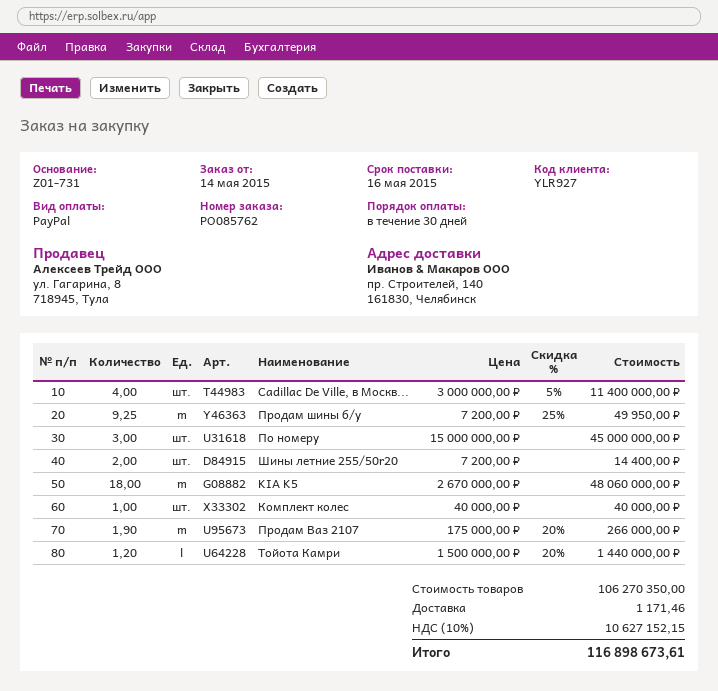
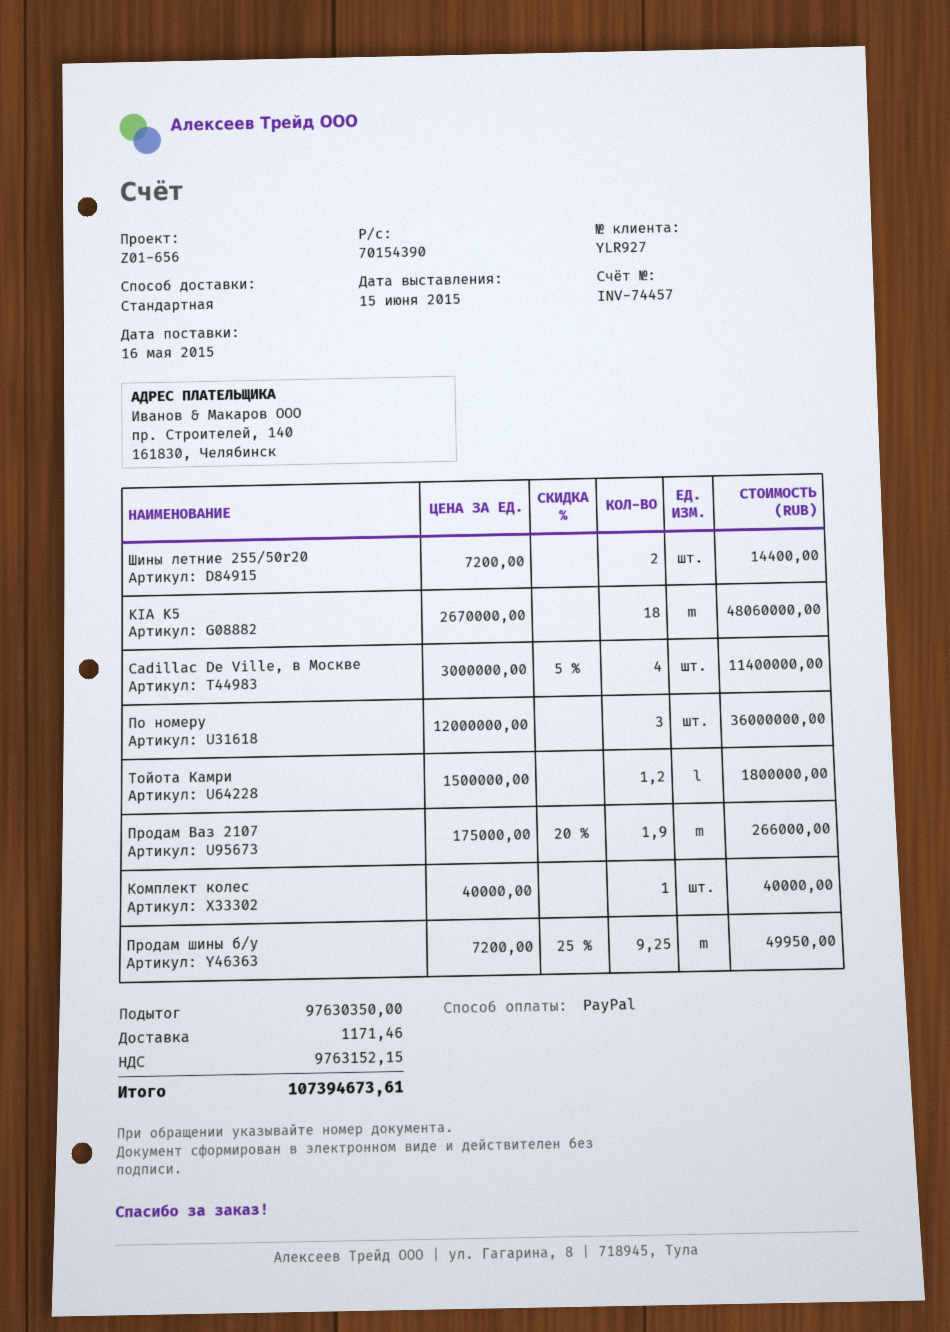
reference: Z01-731 -> Z01-656
По номеру: 3 x 15000000.00 = 45000000.00 -> 3 x 12000000.00 = 36000000.00
Тойота Камри: 1.2 x 1500000.00 - 20% = 1440000.00 -> 1.2 x 1500000.00 = 1800000.00
subtotal: 106270350.00 -> 97630350.00
tax: 10627152.15 -> 9763152.15
total: 116898673.61 -> 107394673.61

